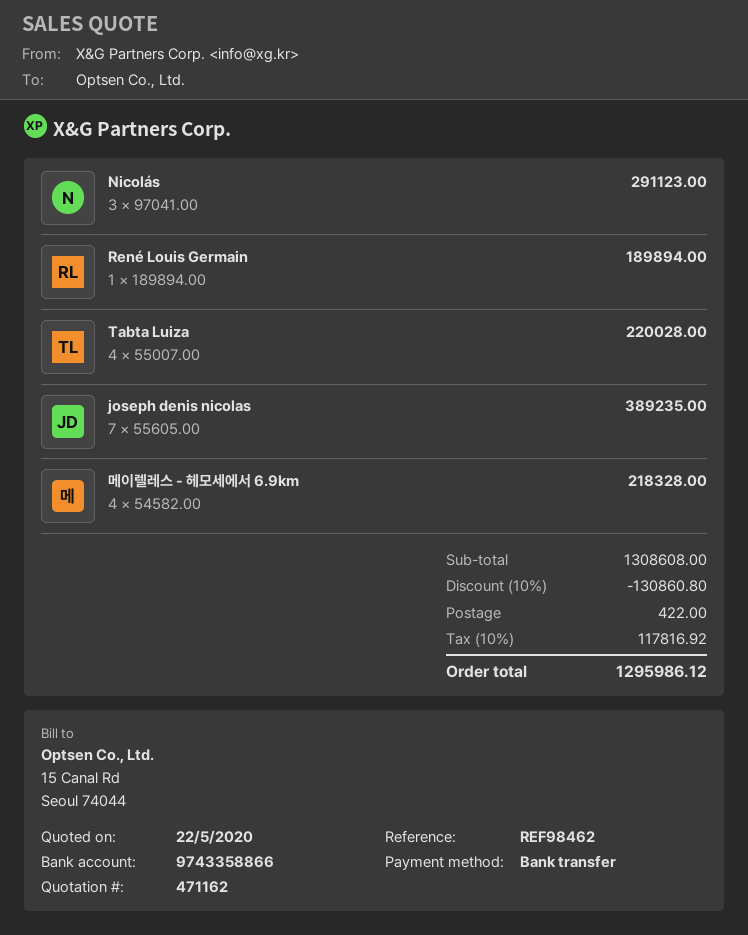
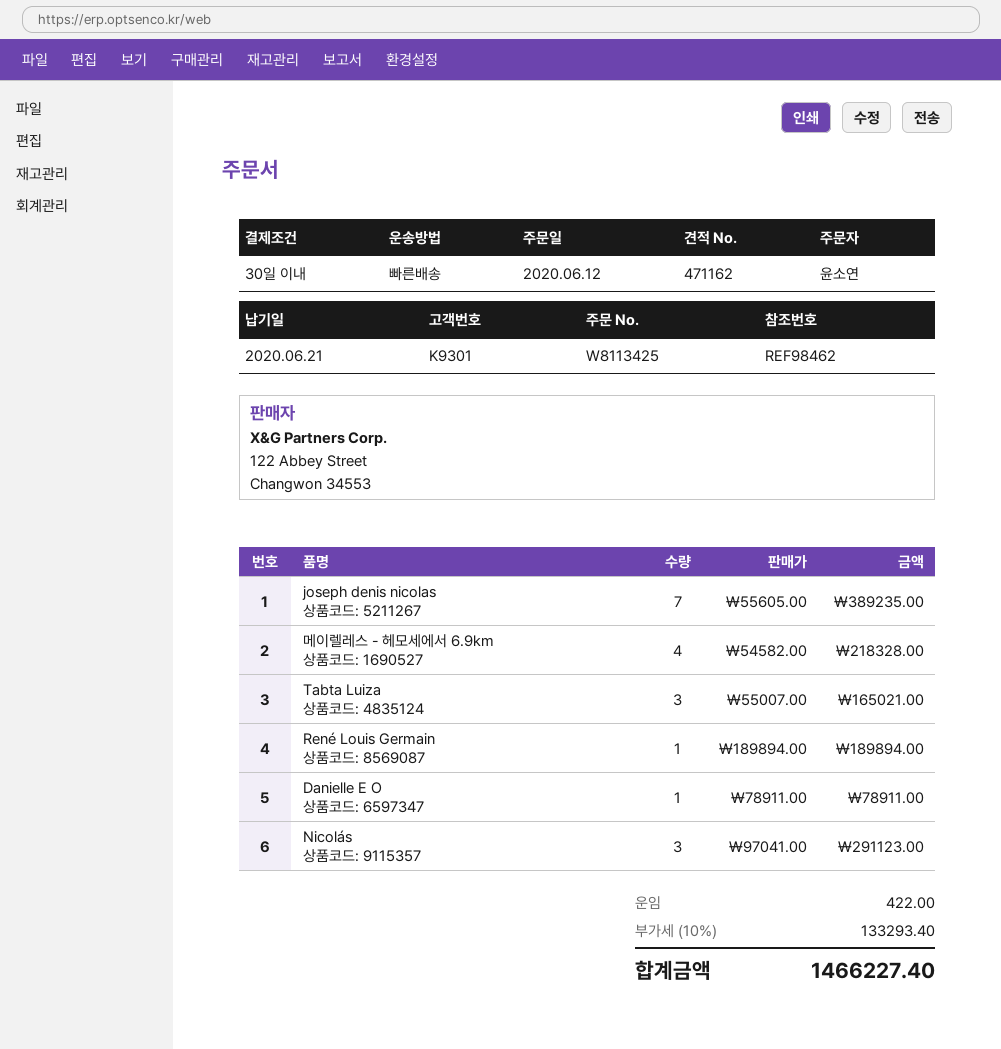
Tabta Luiza: 4 x 55007.00 = 220028.00 -> 3 x 55007.00 = 165021.00
Danielle E O: none -> 1 x 78911.00 = 78911.00
discount: 10% = 130860.80 -> none
tax: 10% = 117816.92 -> 10% = 133293.40
total: 1295986.12 -> 1466227.40

